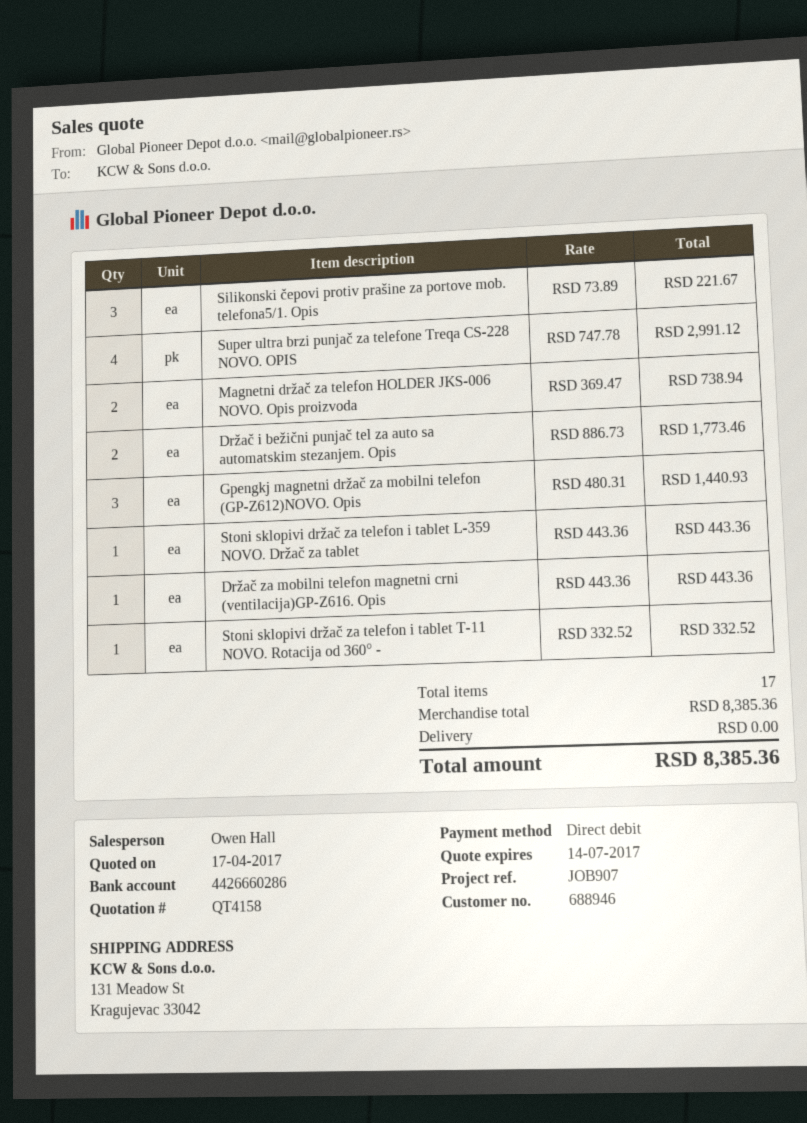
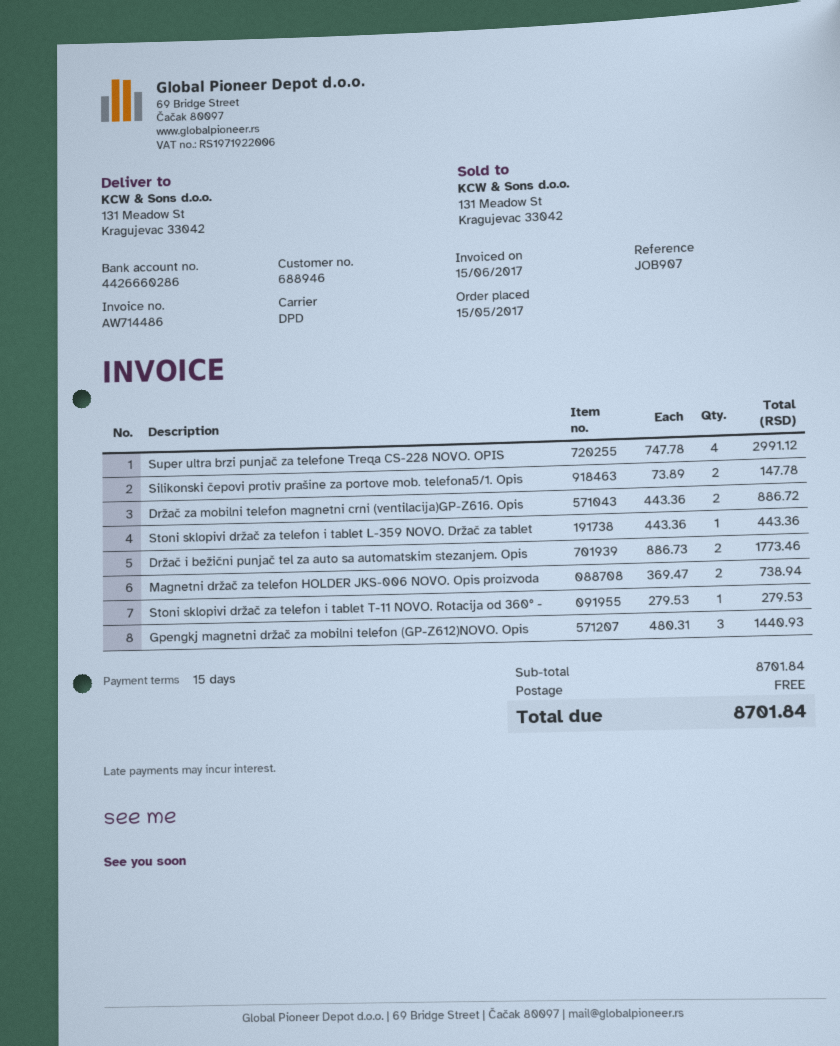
Silikonski čepovi protiv prašine za portove mob. telefona5/1. Opis: 3 x 73.89 = 221.67 -> 2 x 73.89 = 147.78
Držač za mobilni telefon magnetni crni (ventilacija)GP-Z616. Opis: 1 x 443.36 = 443.36 -> 2 x 443.36 = 886.72
Stoni sklopivi držač za telefon i tablet T-11 NOVO. Rotacija od 360° -: 1 x 332.52 = 332.52 -> 1 x 279.53 = 279.53
subtotal: 8385.36 -> 8701.84
total: 8385.36 -> 8701.84

